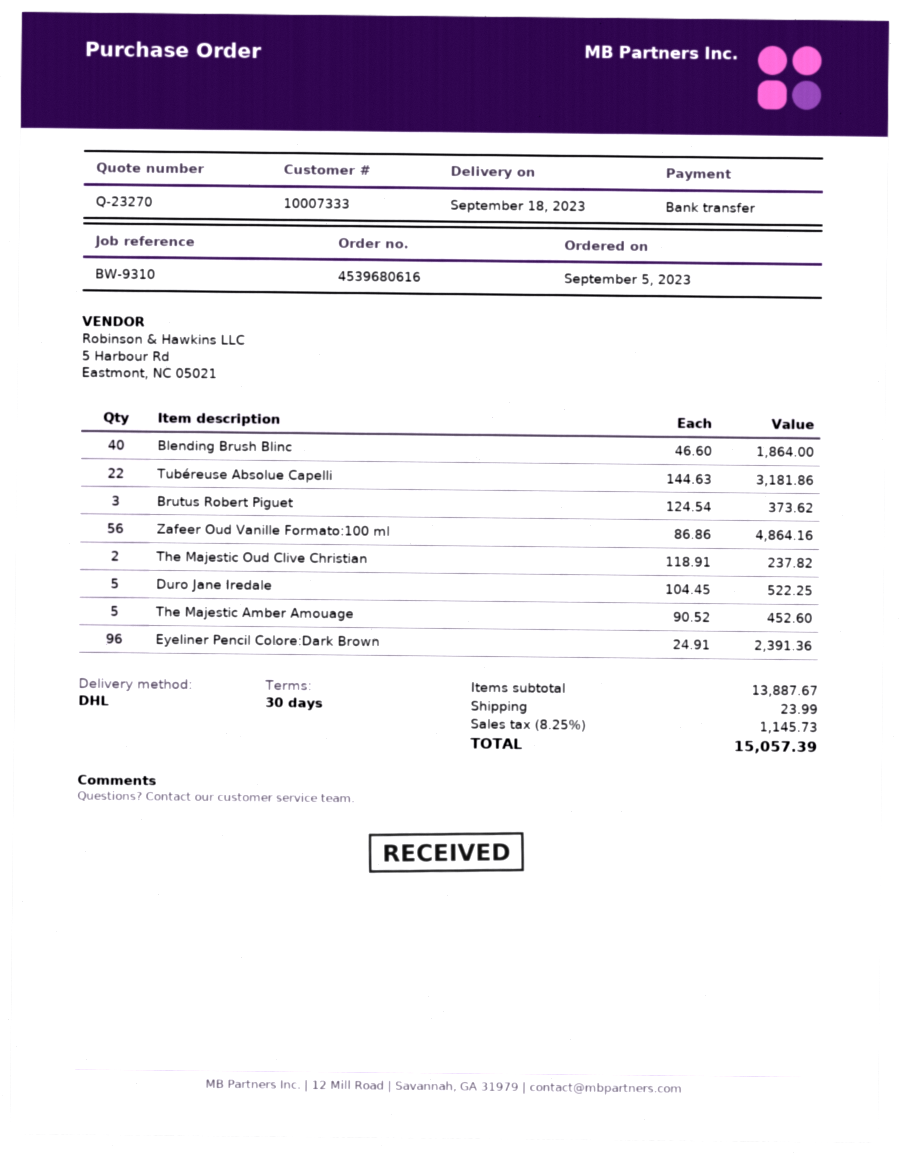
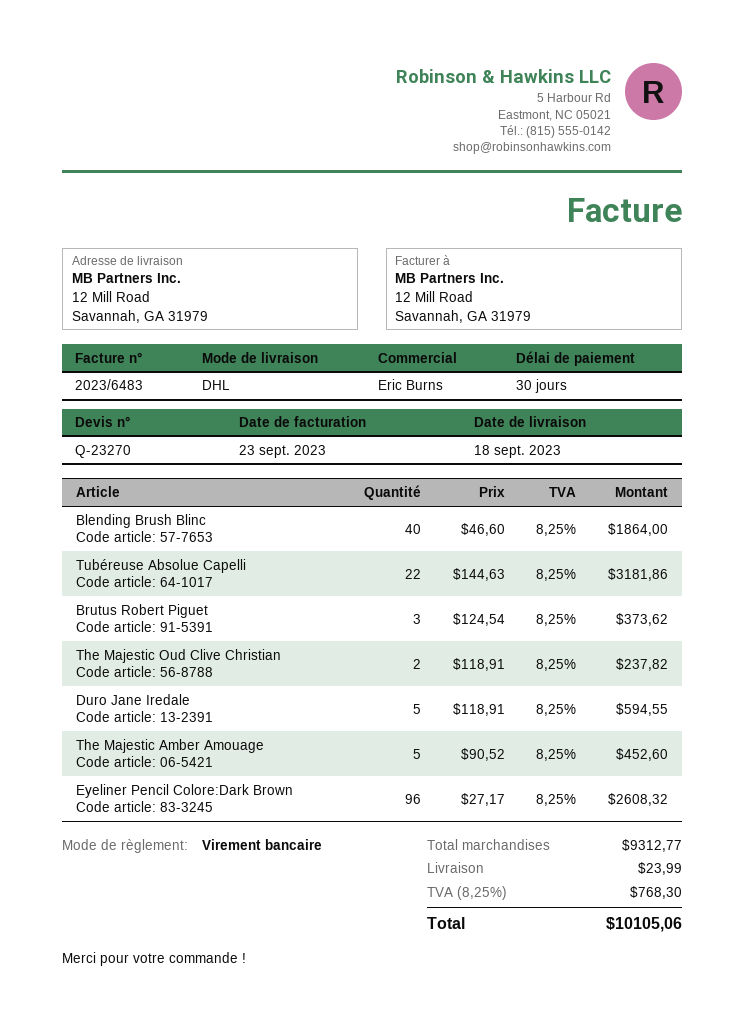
Zafeer Oud Vanille Formato:100 ml: 56 x 86.86 = 4864.16 -> none
Duro Jane Iredale: 5 x 104.45 = 522.25 -> 5 x 118.91 = 594.55
Eyeliner Pencil Colore:Dark Brown: 96 x 24.91 = 2391.36 -> 96 x 27.17 = 2608.32
subtotal: 13887.67 -> 9312.77
tax: 8.25% = 1145.73 -> 8.25% = 768.30
total: 15057.39 -> 10105.06

